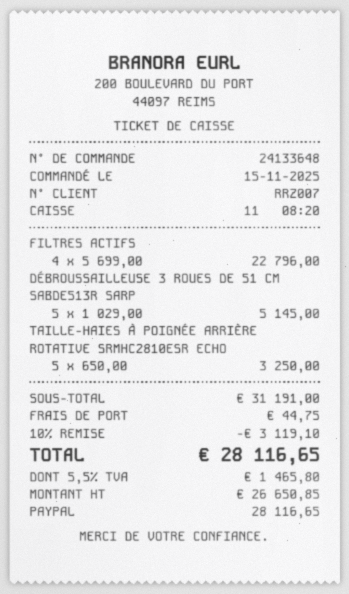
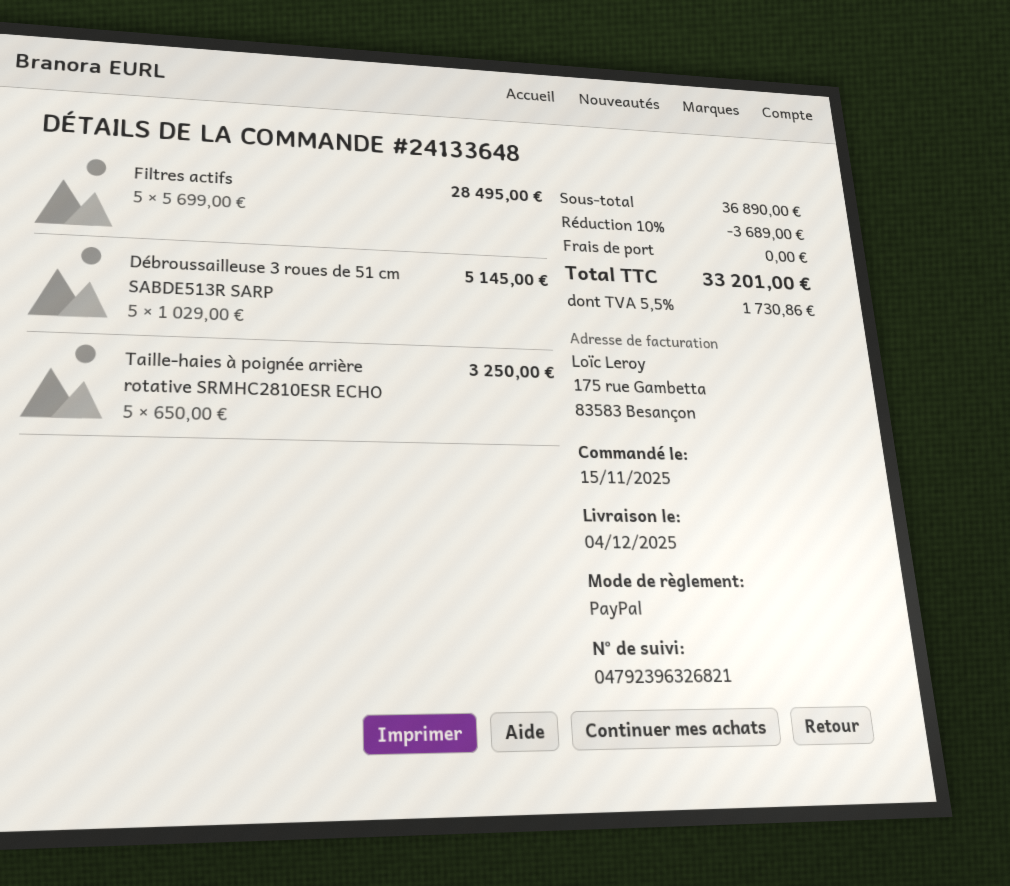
FILTRES ACTIFS: 4 x 5699.00 = 22796.00 -> 5 x 5699.00 = 28495.00
subtotal: 31191.00 -> 36890.00
discount: 10% = 3119.10 -> 10% = 3689.00
shipping: 44.75 -> 0.00
tax: 5.5% = 1465.80 -> 5.5% = 1730.86
total: 28116.65 -> 33201.00

